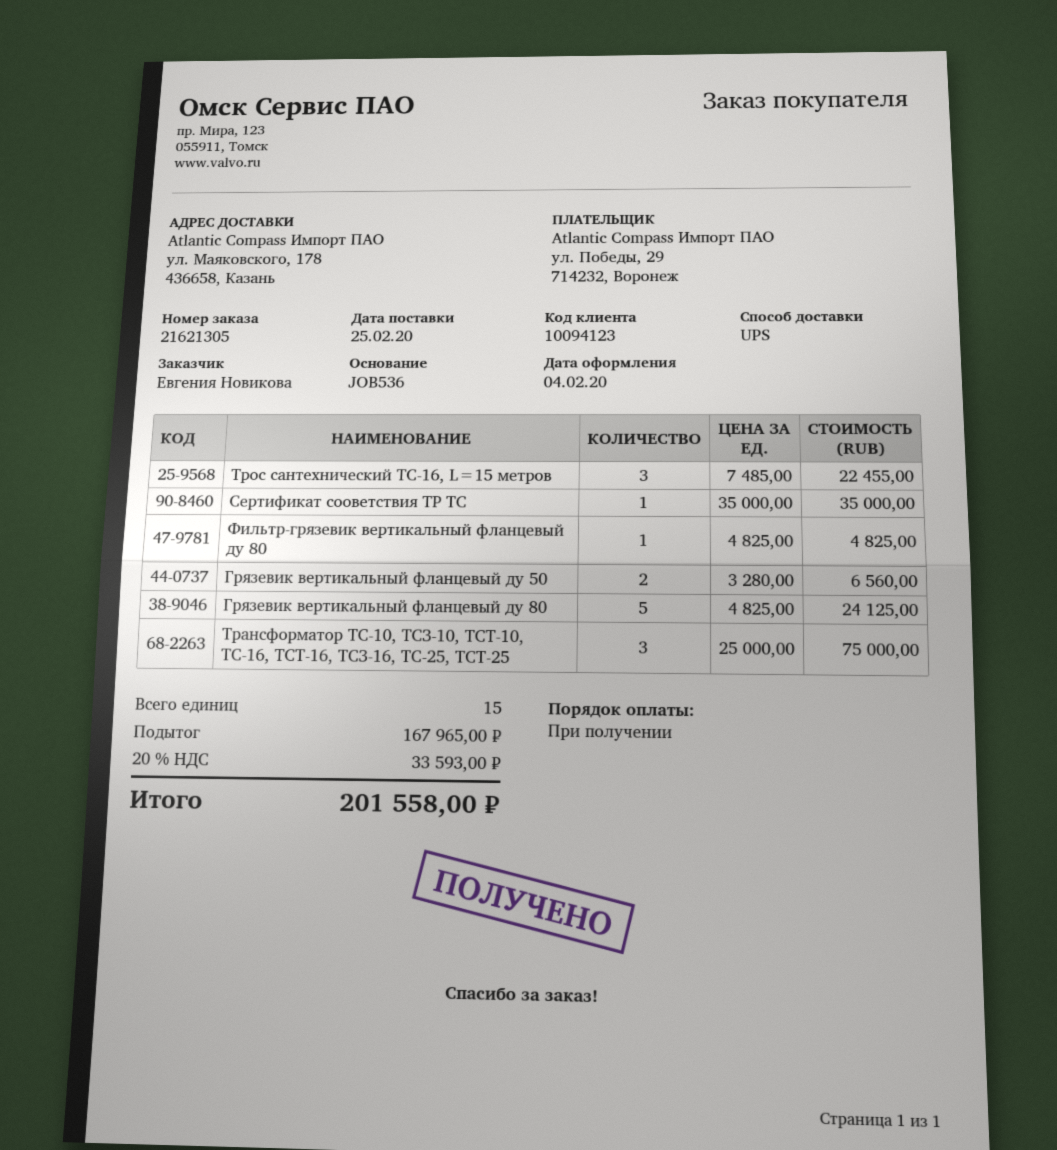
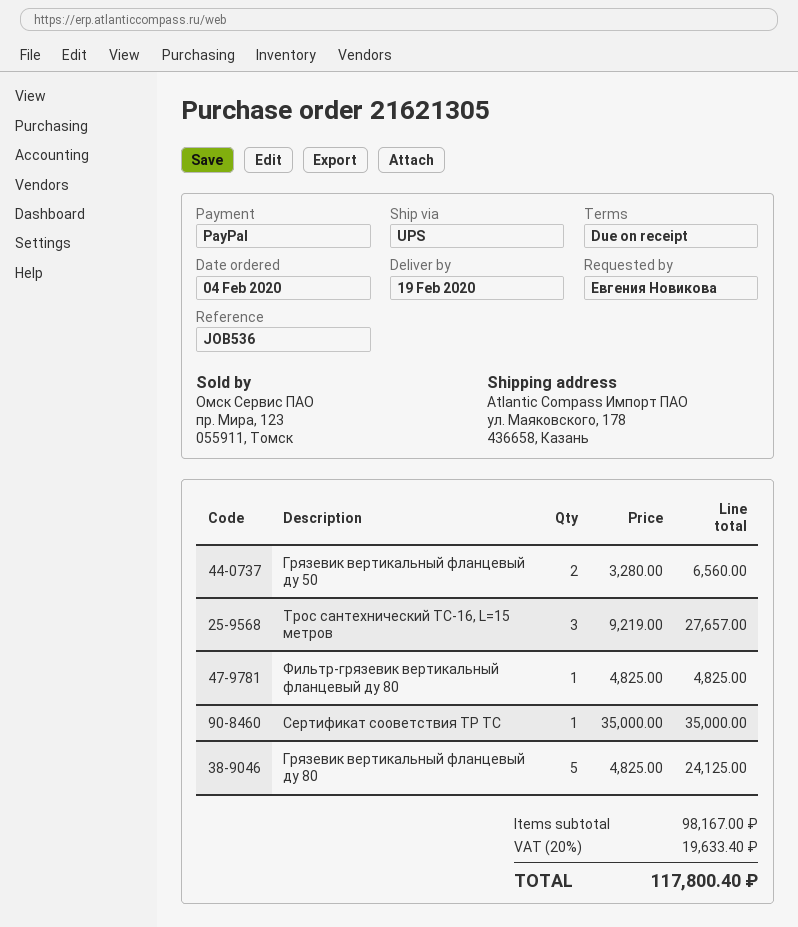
delivery date: 2020-02-25 -> 2020-02-19
Трос сантехнический ТС-16, L=15 метров: 3 x 7485.00 = 22455.00 -> 3 x 9219.00 = 27657.00
Трансформатор ТС-10, ТСЗ-10, ТСТ-10, ТС-16, ТСТ-16, ТСЗ-16, ТС-25, ТСТ-25: 3 x 25000.00 = 75000.00 -> none
subtotal: 167965.00 -> 98167.00
tax: 20% = 33593.00 -> 20% = 19633.40
total: 201558.00 -> 117800.40

